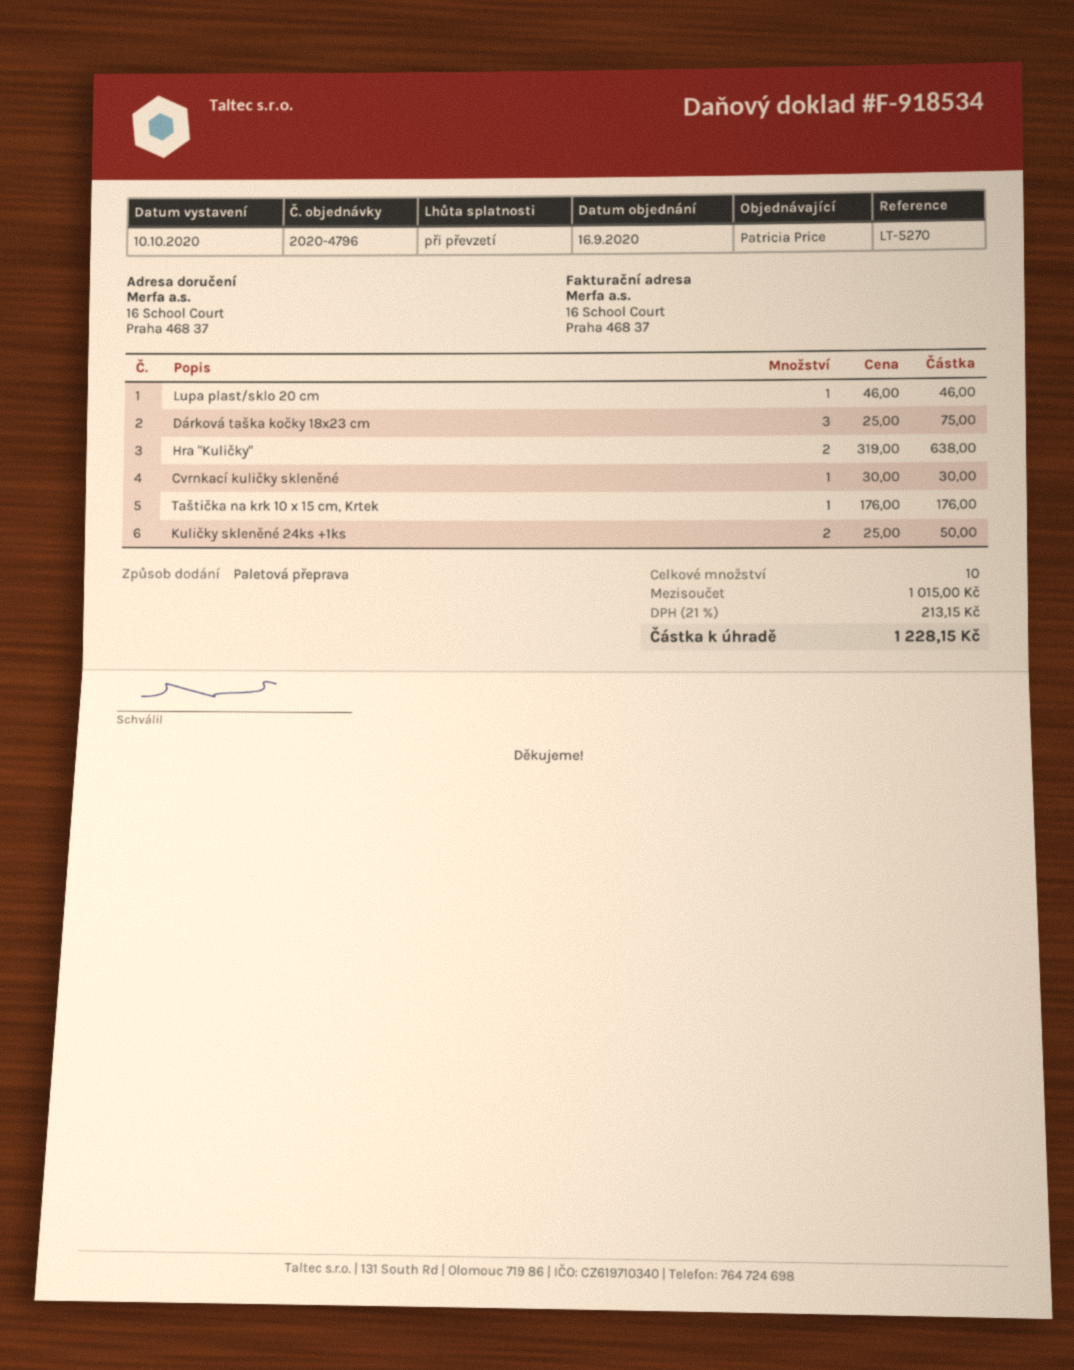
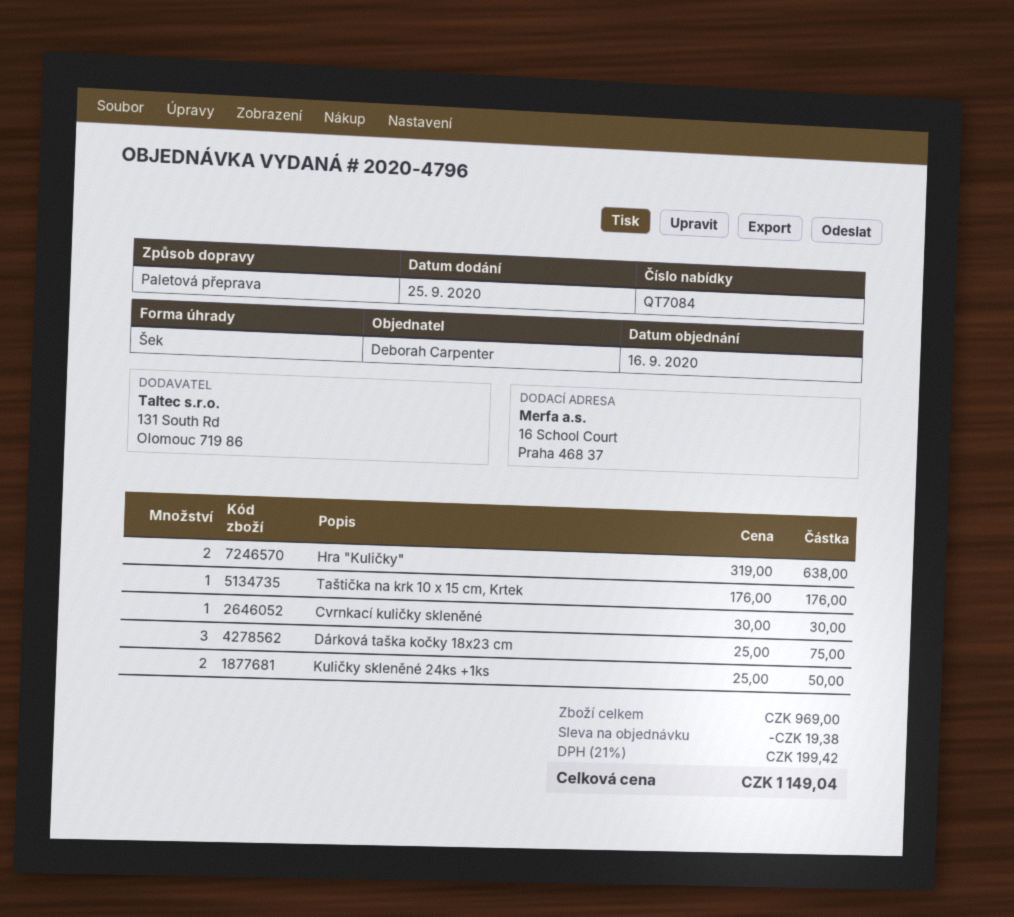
ordered by: Patricia Price -> Deborah Carpenter
Lupa plast/sklo 20 cm: 1 x 46.00 = 46.00 -> none
subtotal: 1015.00 -> 969.00
discount: none -> 19.38
tax: 21% = 213.15 -> 21% = 199.42
total: 1228.15 -> 1149.04

